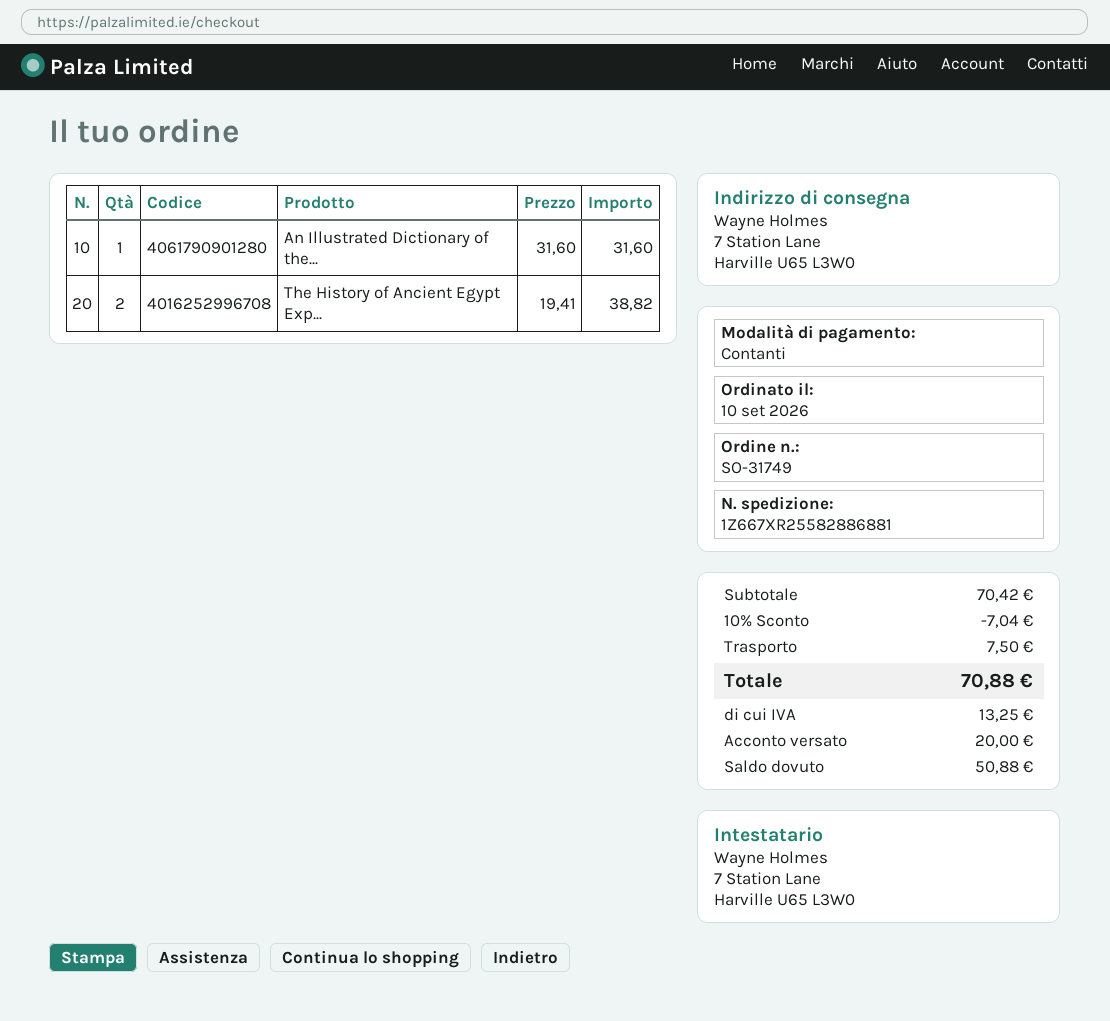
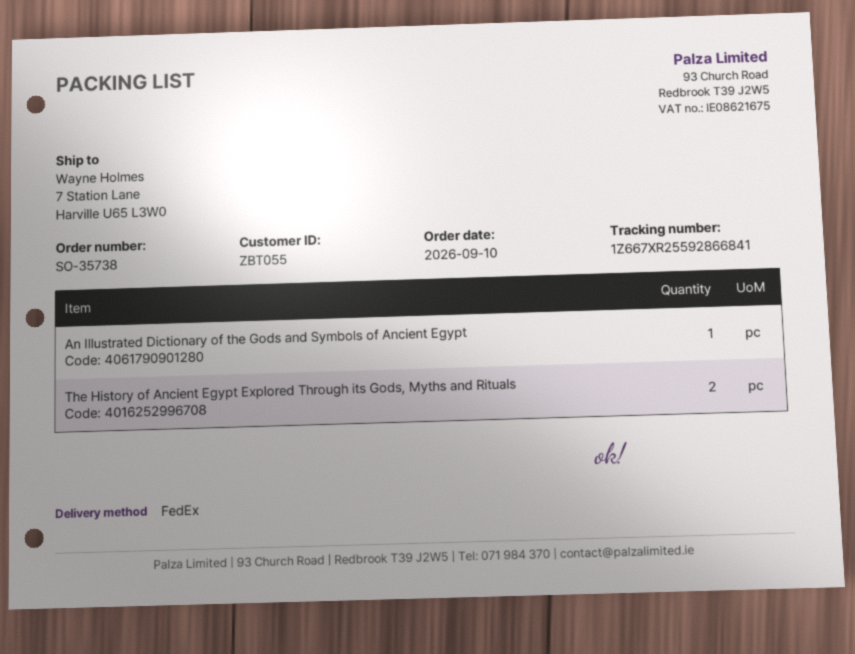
order number: SO-31749 -> SO-35738
tracking number: 1Z667XR25582886881 -> 1Z667XR25592866841

